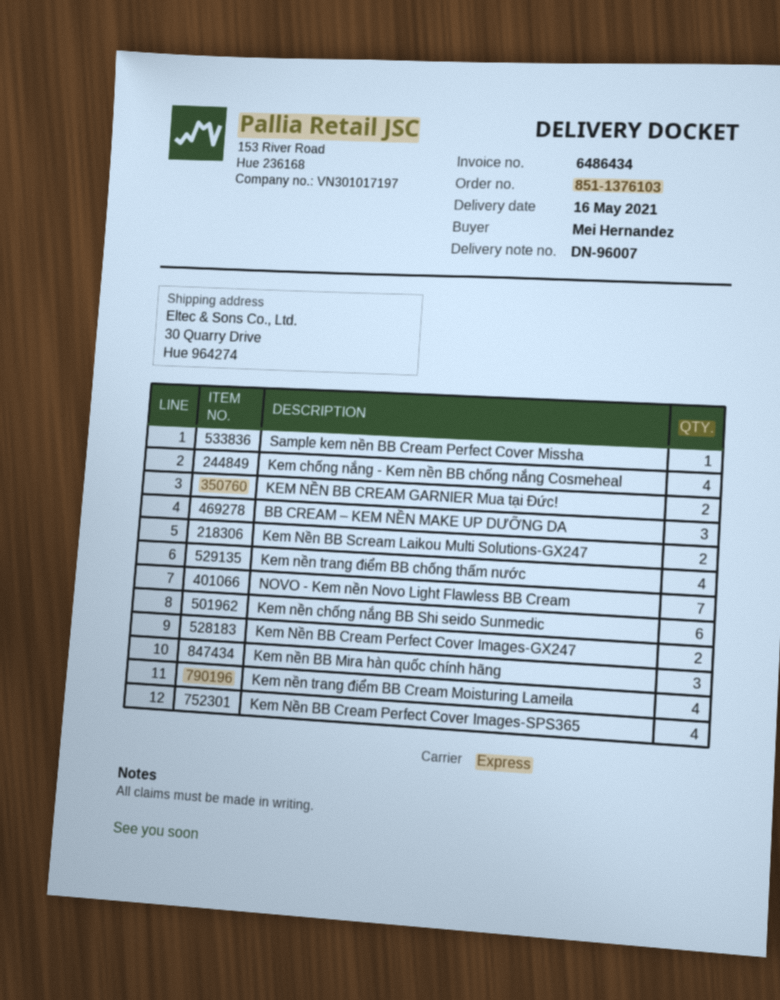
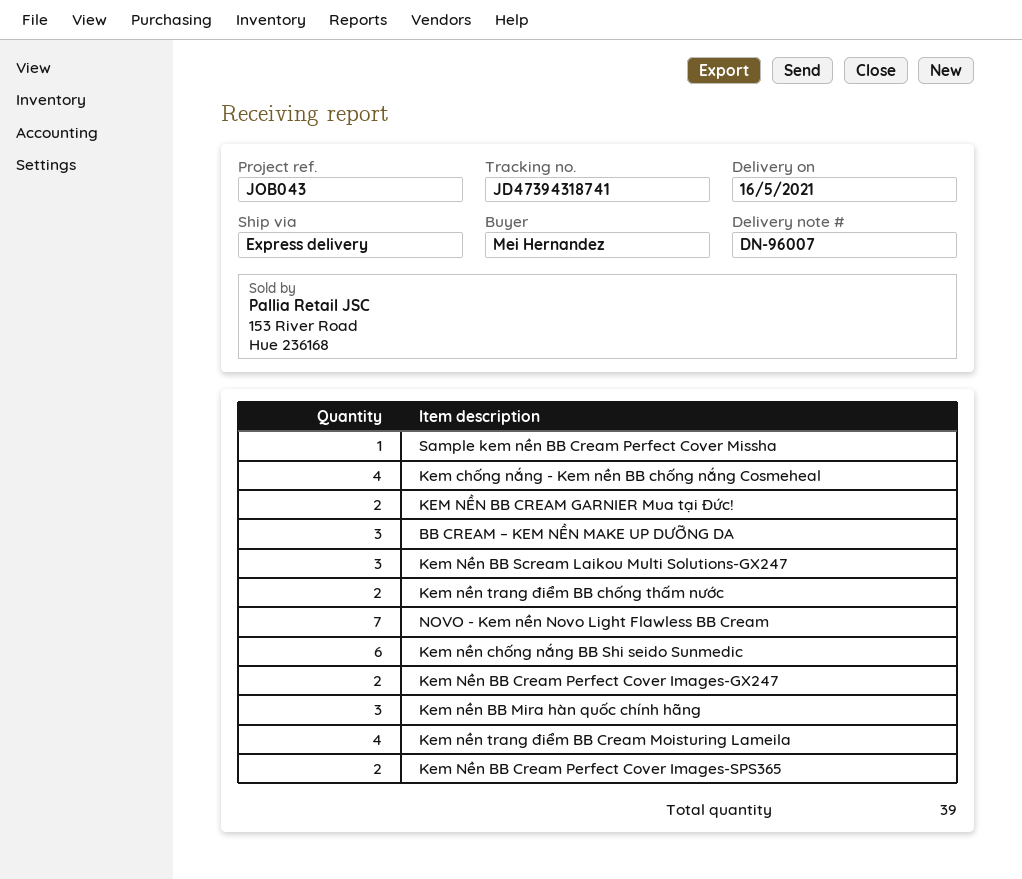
Kem Nền BB Scream Laikou Multi Solutions-GX247: 2 -> 3
Kem nền trang điểm BB chống thấm nước: 4 -> 2
Kem Nền BB Cream Perfect Cover Images-SPS365: 4 -> 2

